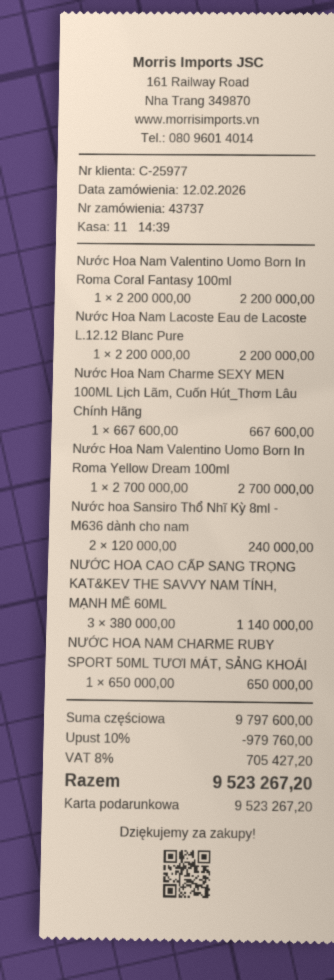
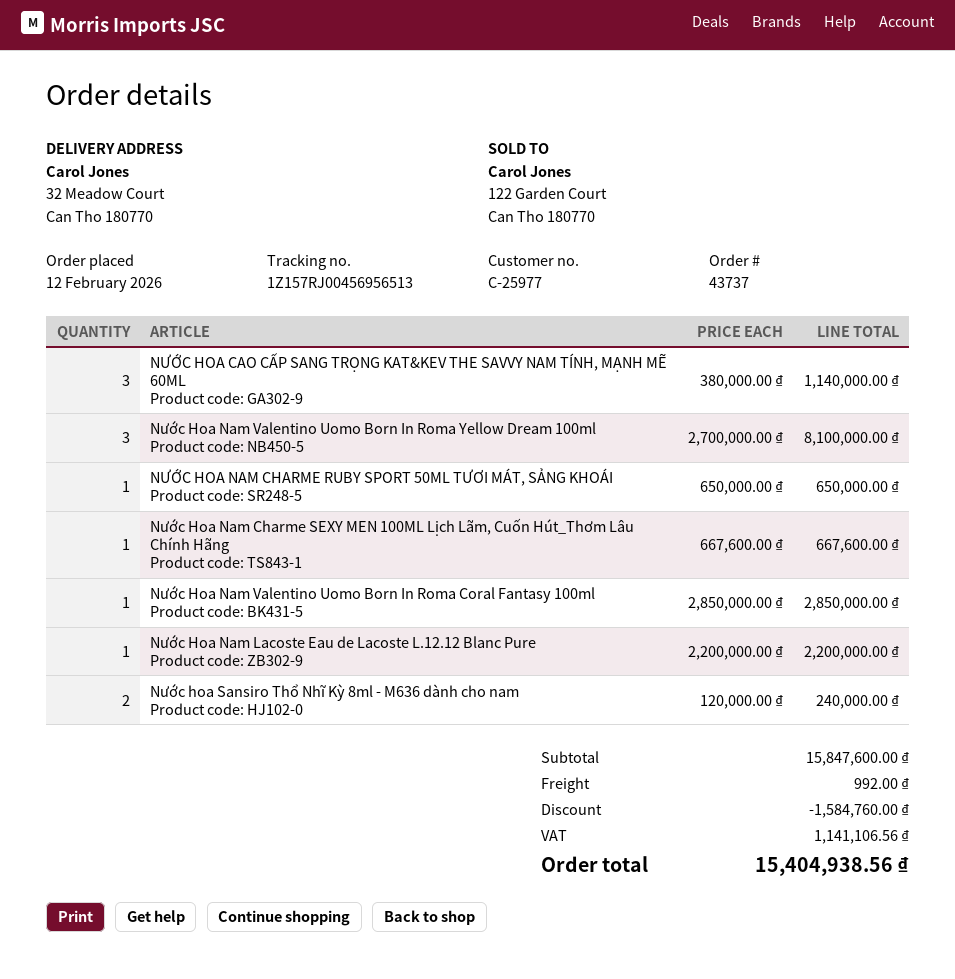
Nước Hoa Nam Valentino Uomo Born In Roma Coral Fantasy 100ml: 1 x 2200000.00 = 2200000.00 -> 1 x 2850000.00 = 2850000.00
Nước Hoa Nam Valentino Uomo Born In Roma Yellow Dream 100ml: 1 x 2700000.00 = 2700000.00 -> 3 x 2700000.00 = 8100000.00
subtotal: 9797600.00 -> 15847600.00
discount: 979760.00 -> 1584760.00
shipping: none -> 992.00
tax: 705427.20 -> 1141106.56
total: 9523267.20 -> 15404938.56

